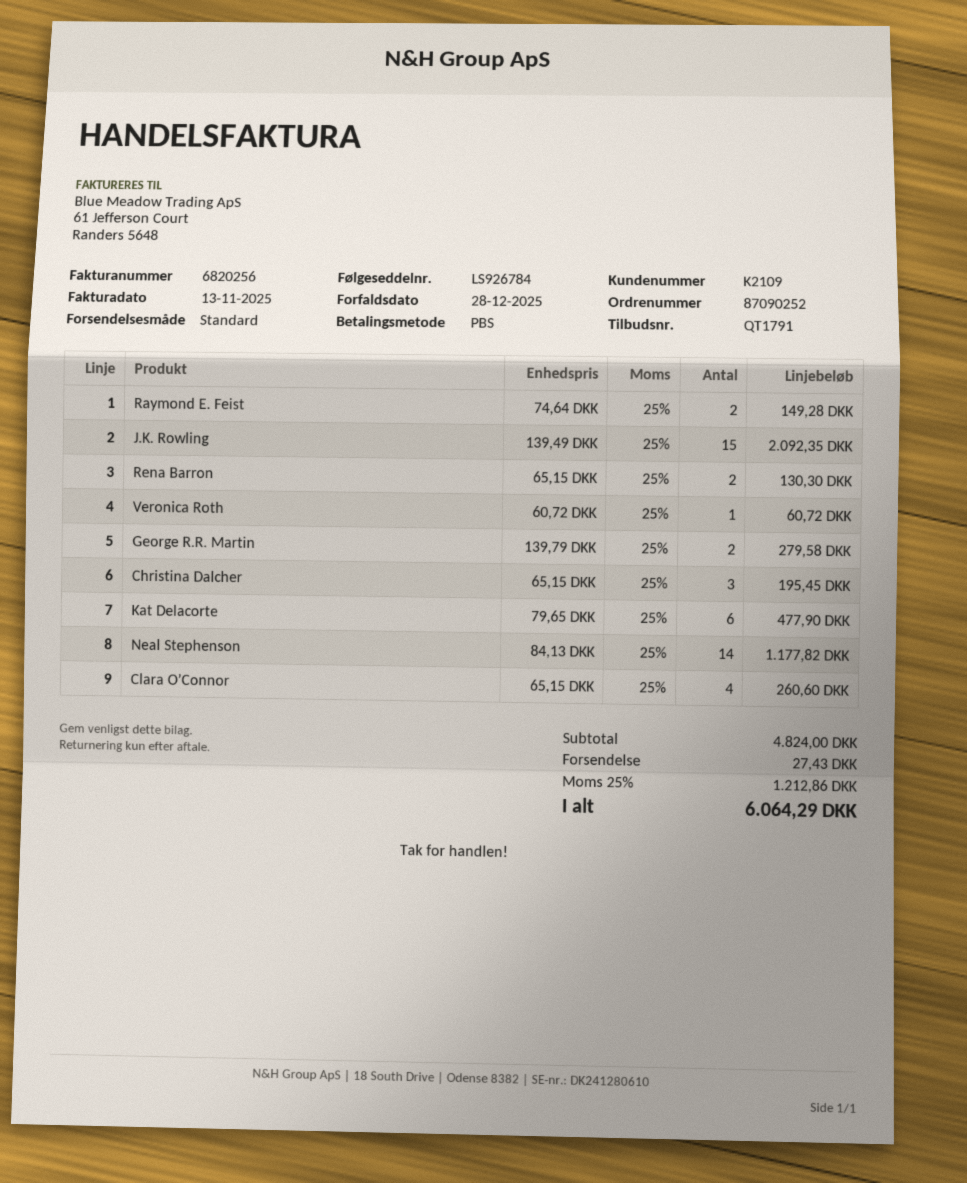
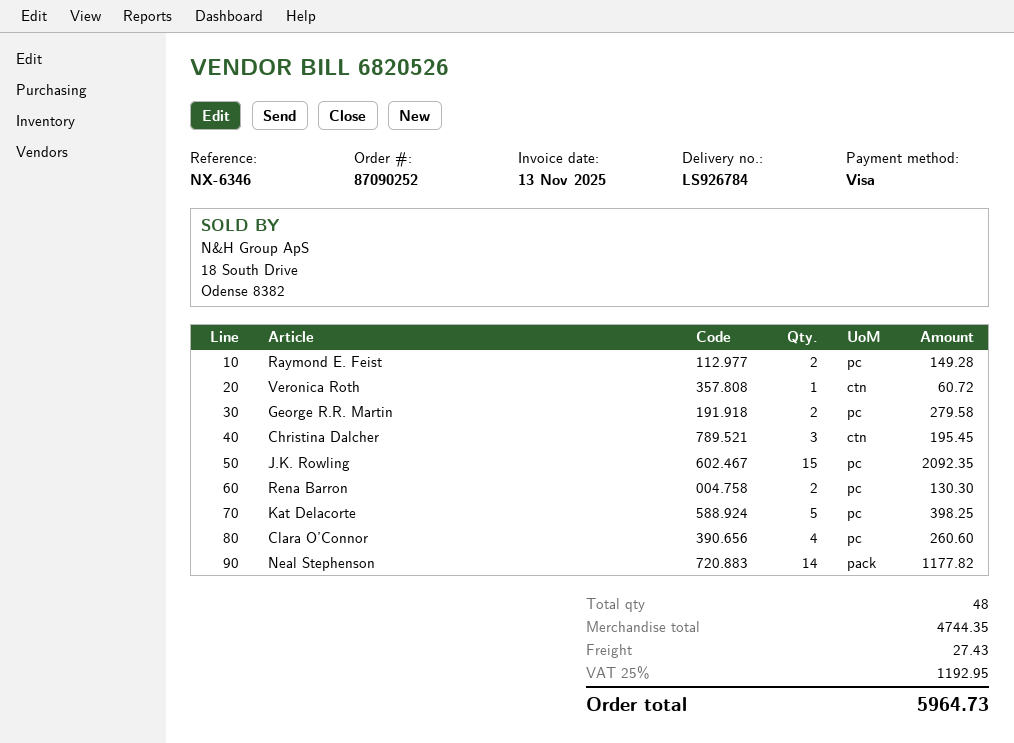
invoice number: 6820256 -> 6820526
payment method: direct debit -> Visa
Kat Delacorte: 6 for 477.90 -> 5 for 398.25
subtotal: 4824.00 -> 4744.35
tax: 25% = 1212.86 -> 25% = 1192.95
total: 6064.29 -> 5964.73

